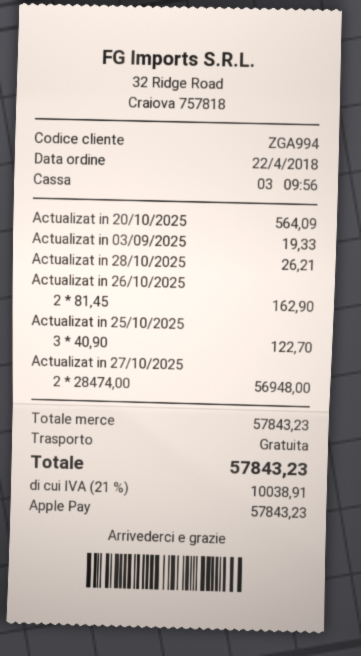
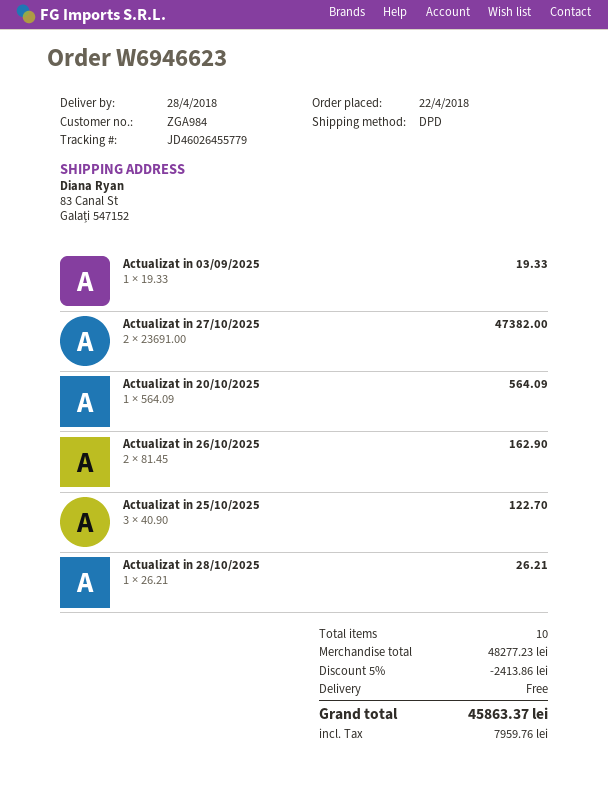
customer number: ZGA994 -> ZGA984
Actualizat in 27/10/2025: 2 x 28474.00 = 56948.00 -> 2 x 23691.00 = 47382.00
subtotal: 57843.23 -> 48277.23
discount: none -> 5% = 2413.86
tax: 10038.91 -> 7959.76
total: 57843.23 -> 45863.37

